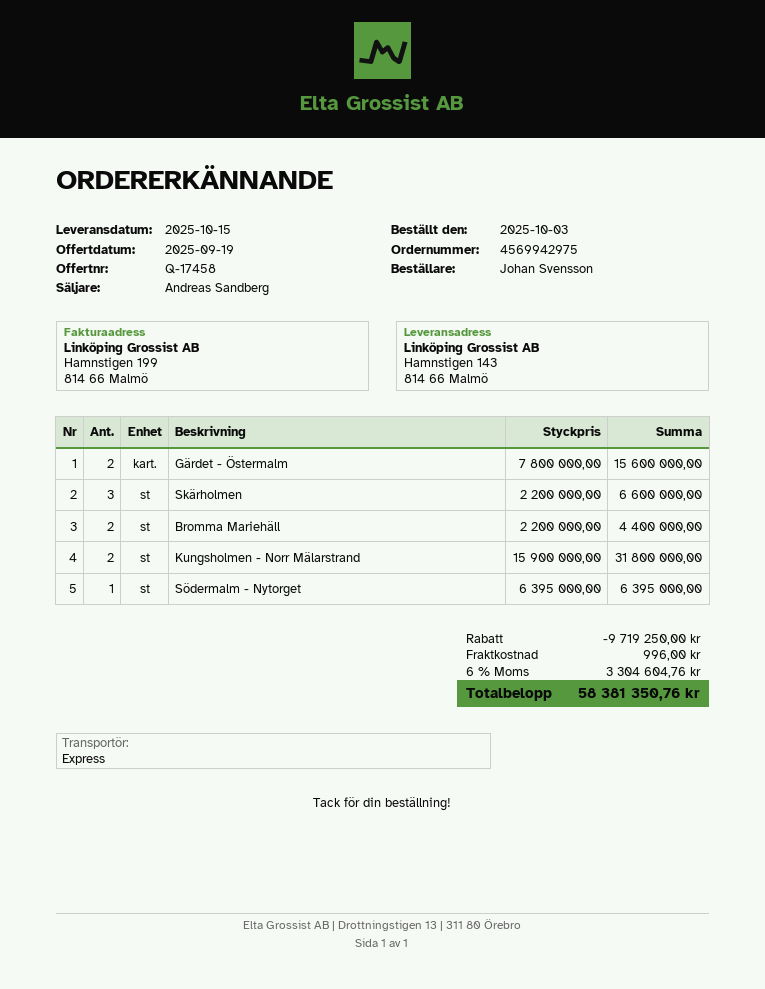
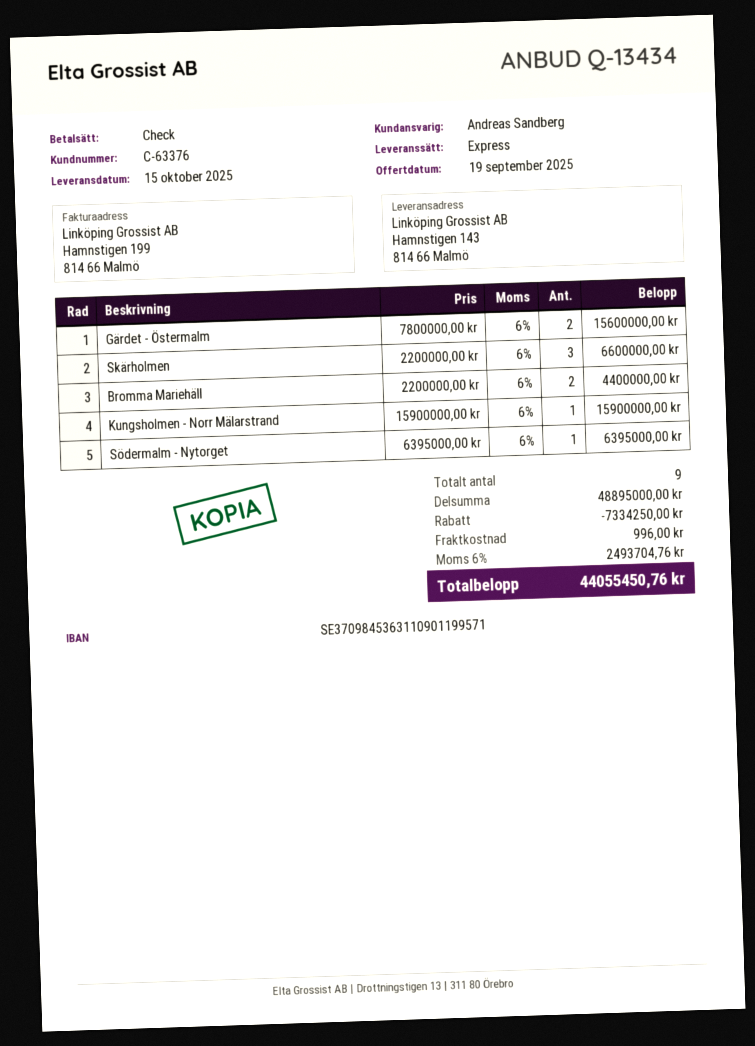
quote number: Q-17458 -> Q-13434
Kungsholmen - Norr Mälarstrand: 2 x 15900000.00 = 31800000.00 -> 1 x 15900000.00 = 15900000.00
discount: 9719250.00 -> 7334250.00
tax: 6% = 3304604.76 -> 6% = 2493704.76
total: 58381350.76 -> 44055450.76

